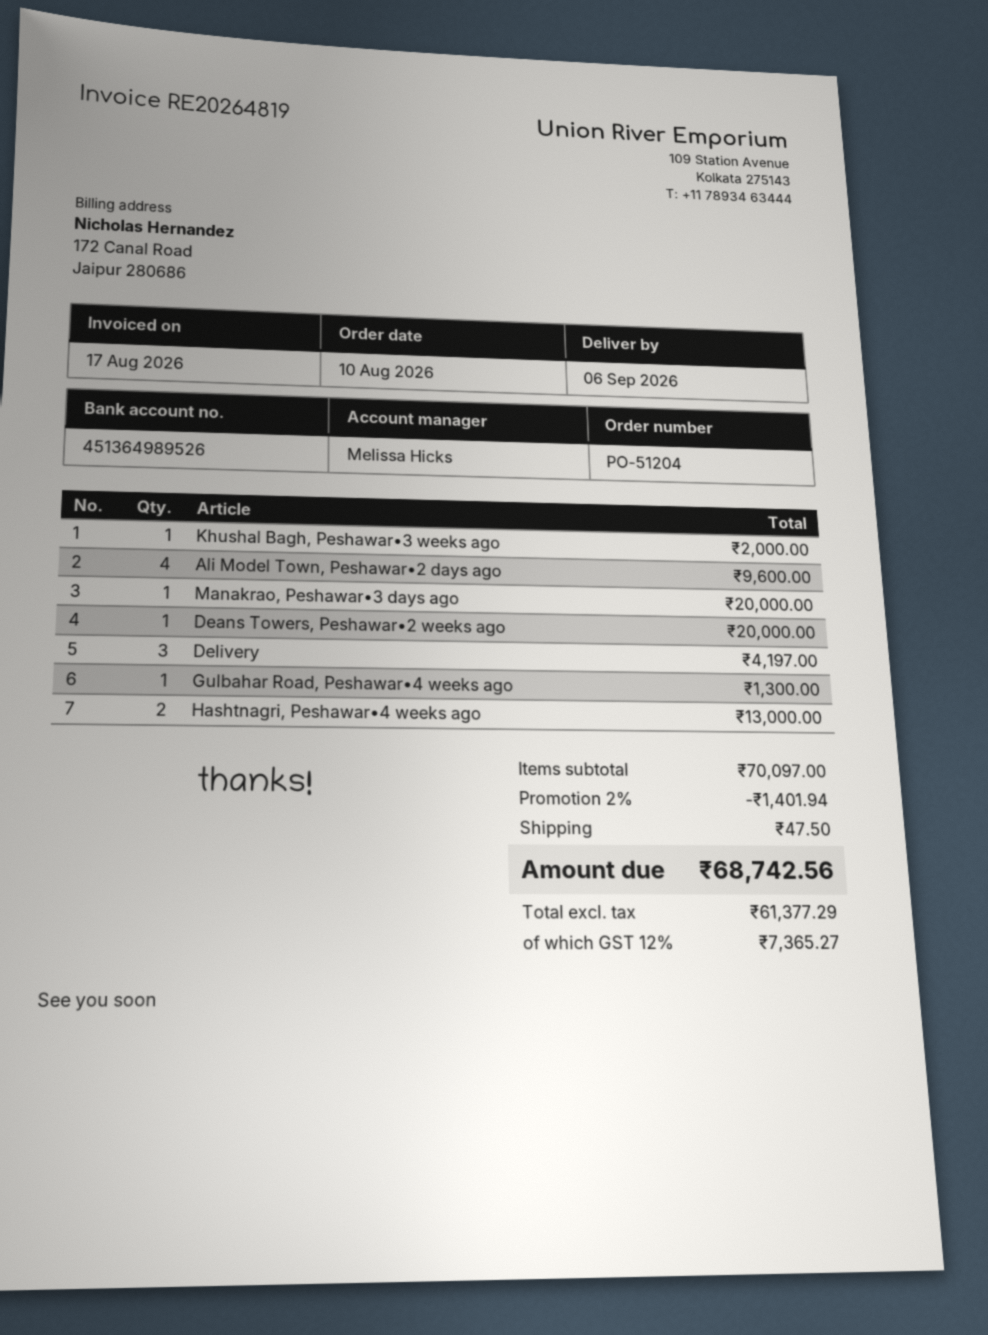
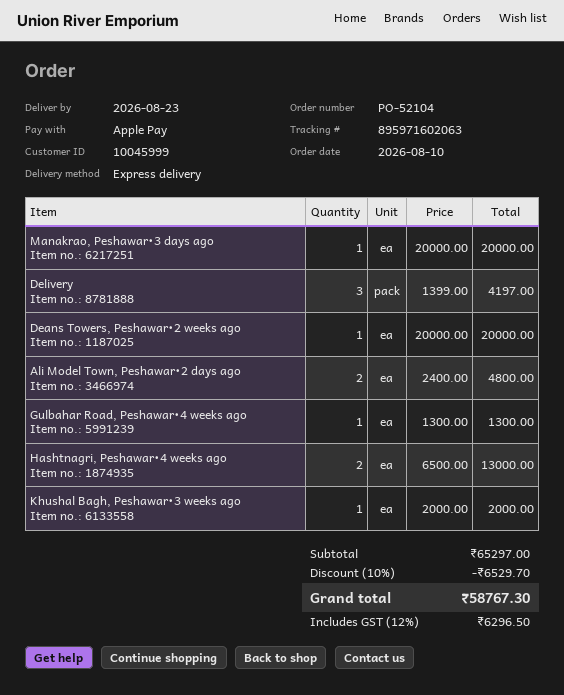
order number: PO-51204 -> PO-52104
delivery date: 2026-09-06 -> 2026-08-23
Ali Model Town, Peshawar•2 days ago: 4 for 9600.00 -> 2 for 4800.00
subtotal: 70097.00 -> 65297.00
discount: 2% = 1401.94 -> 10% = 6529.70
shipping: 47.50 -> none
tax: 12% = 7365.27 -> 12% = 6296.50
total: 68742.56 -> 58767.30

